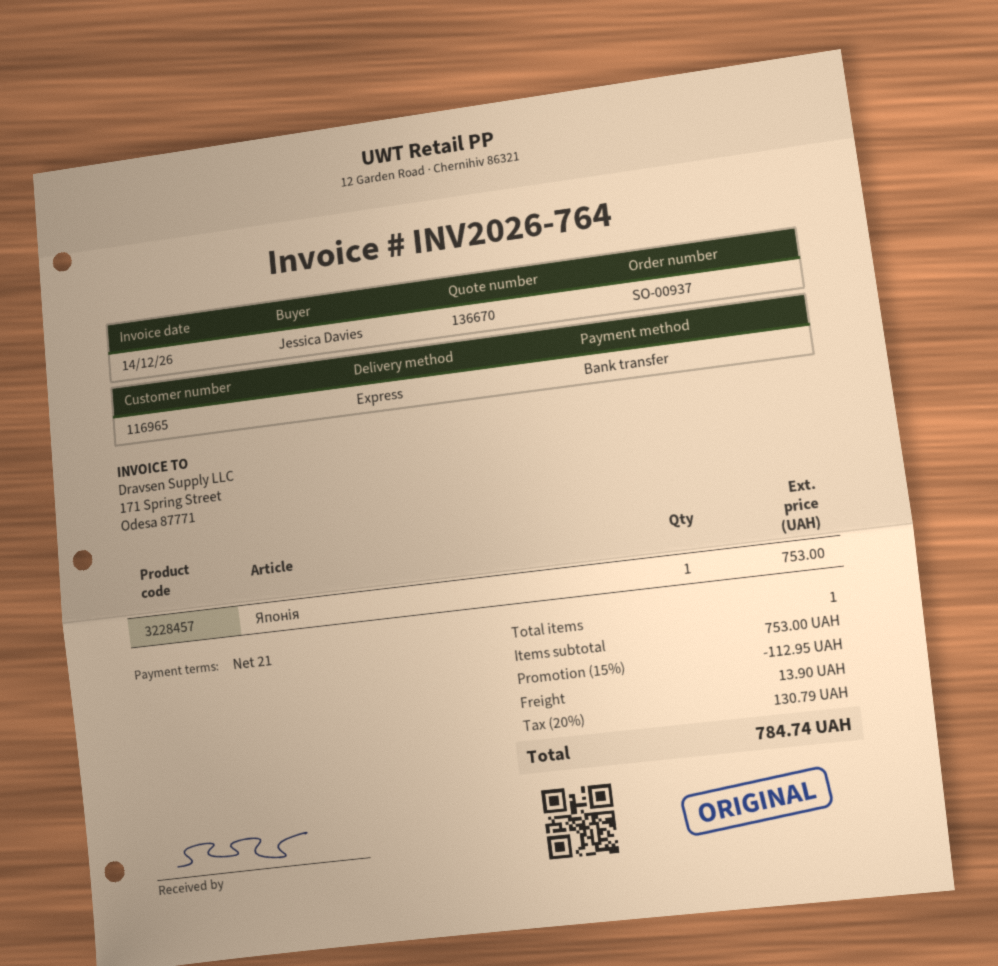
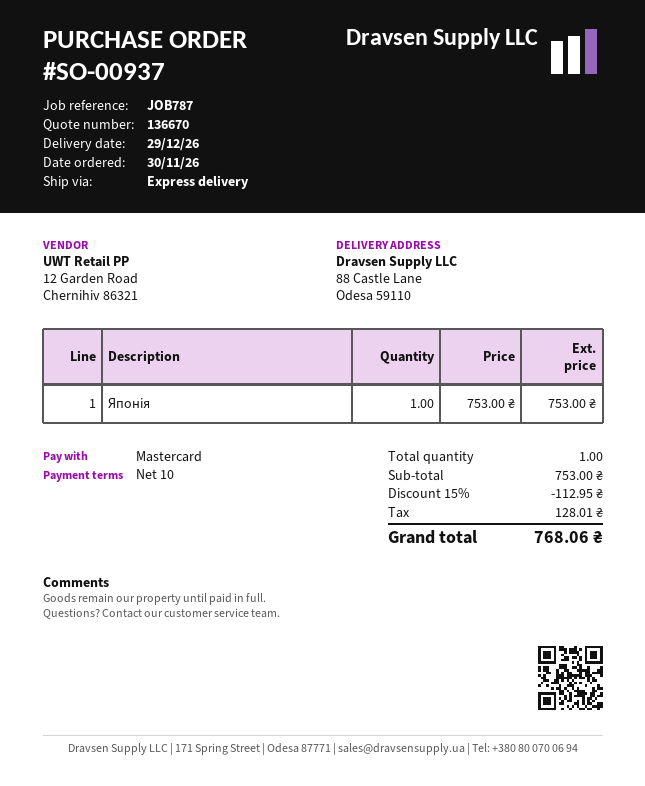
payment terms: 21 days -> 10 days
payment method: bank transfer -> Mastercard
shipping: 13.90 -> none
tax: 130.79 -> 128.01
total: 784.74 -> 768.06

